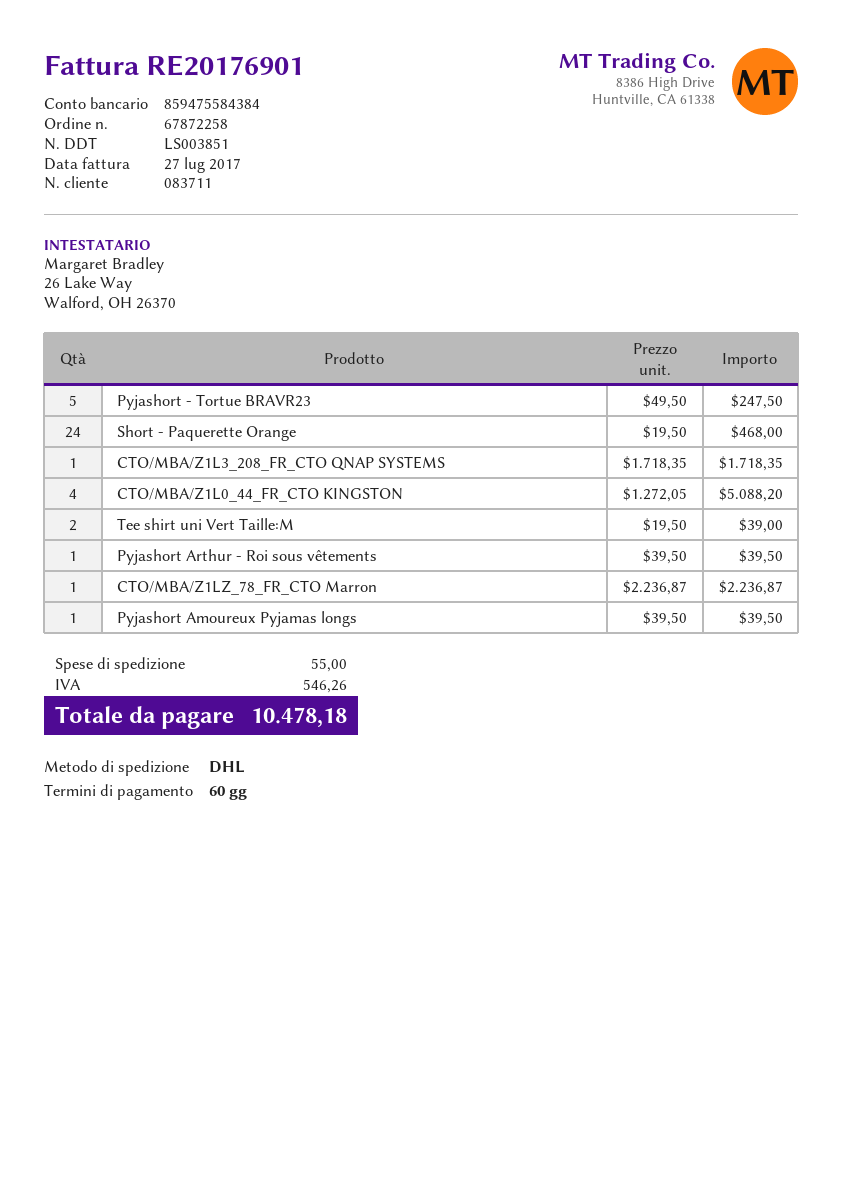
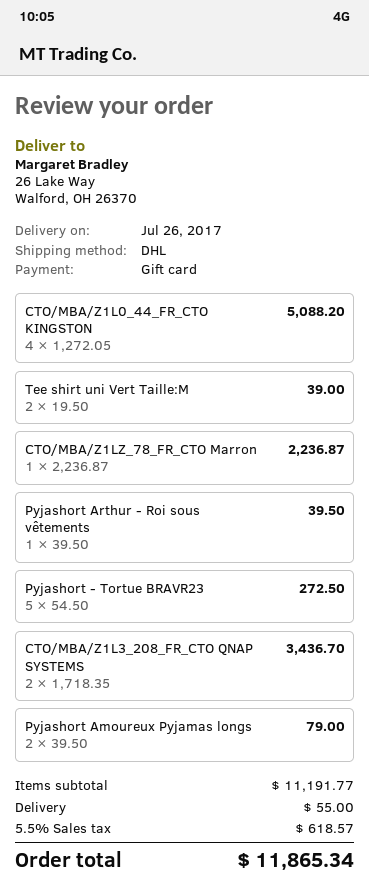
Pyjashort - Tortue BRAVR23: 5 x 49.50 = 247.50 -> 5 x 54.50 = 272.50
Short - Paquerette Orange: 24 x 19.50 = 468.00 -> none
CTO/MBA/Z1L3_208_FR_CTO QNAP SYSTEMS: 1 x 1718.35 = 1718.35 -> 2 x 1718.35 = 3436.70
Pyjashort Amoureux Pyjamas longs: 1 x 39.50 = 39.50 -> 2 x 39.50 = 79.00
tax: 546.26 -> 618.57
total: 10478.18 -> 11865.34

